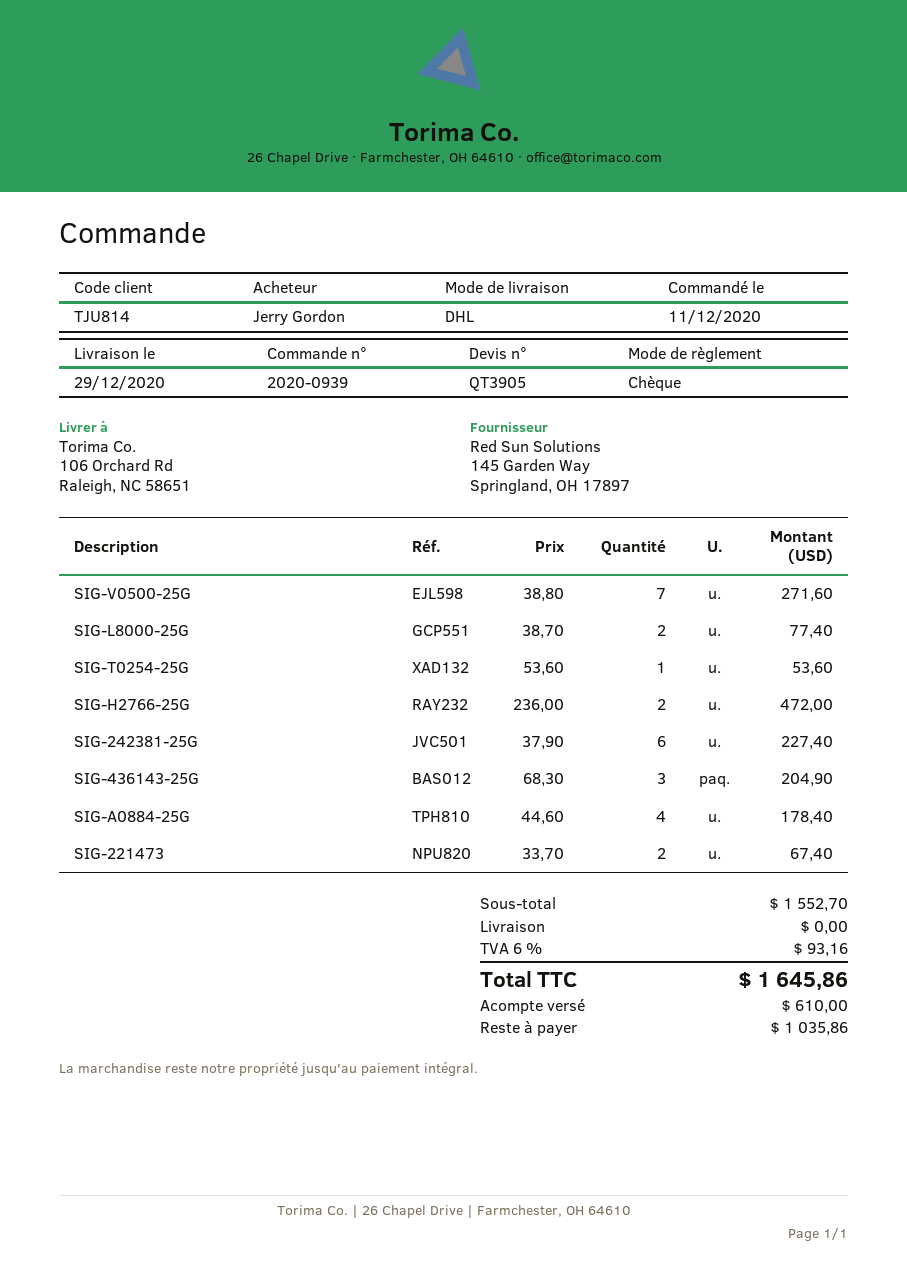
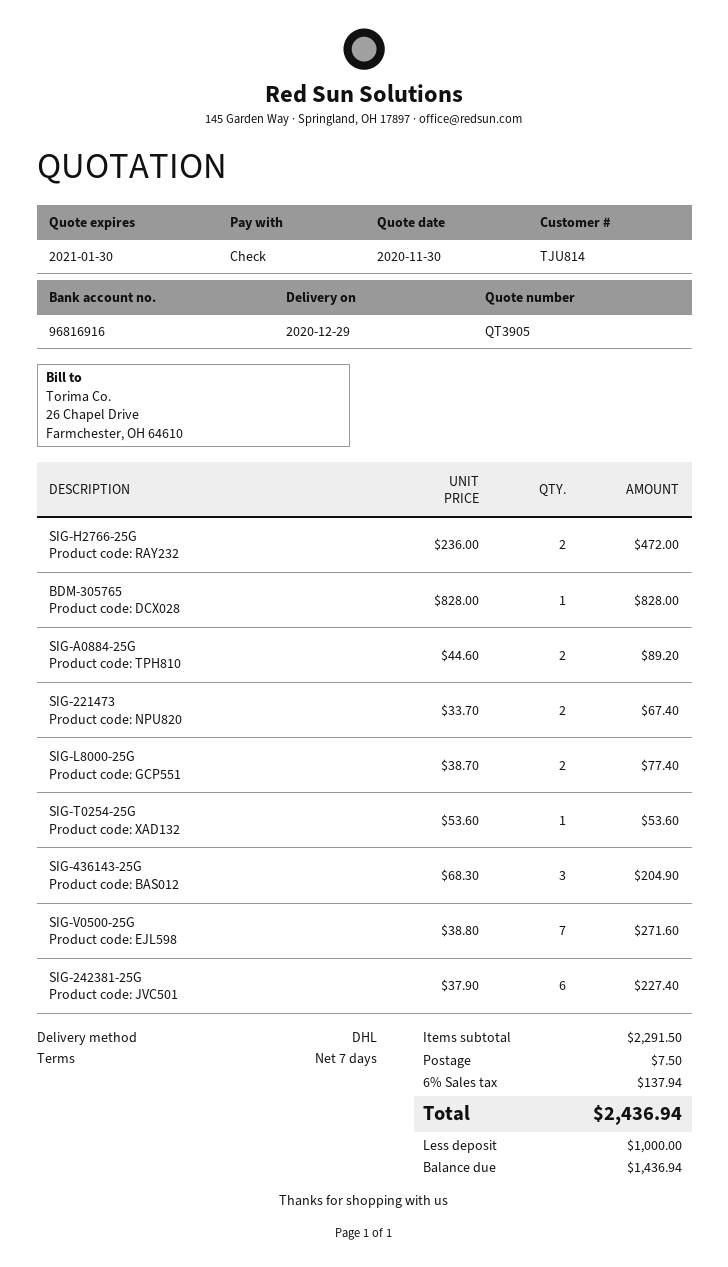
SIG-A0884-25G: 4 x 44.60 = 178.40 -> 2 x 44.60 = 89.20
BDM-305765: none -> 1 x 828.00 = 828.00
subtotal: 1552.70 -> 2291.50
shipping: 0.00 -> 7.50
tax: 6% = 93.16 -> 6% = 137.94
total: 1645.86 -> 2436.94
deposit: 610.00 -> 1000.00
balance: 1035.86 -> 1436.94

